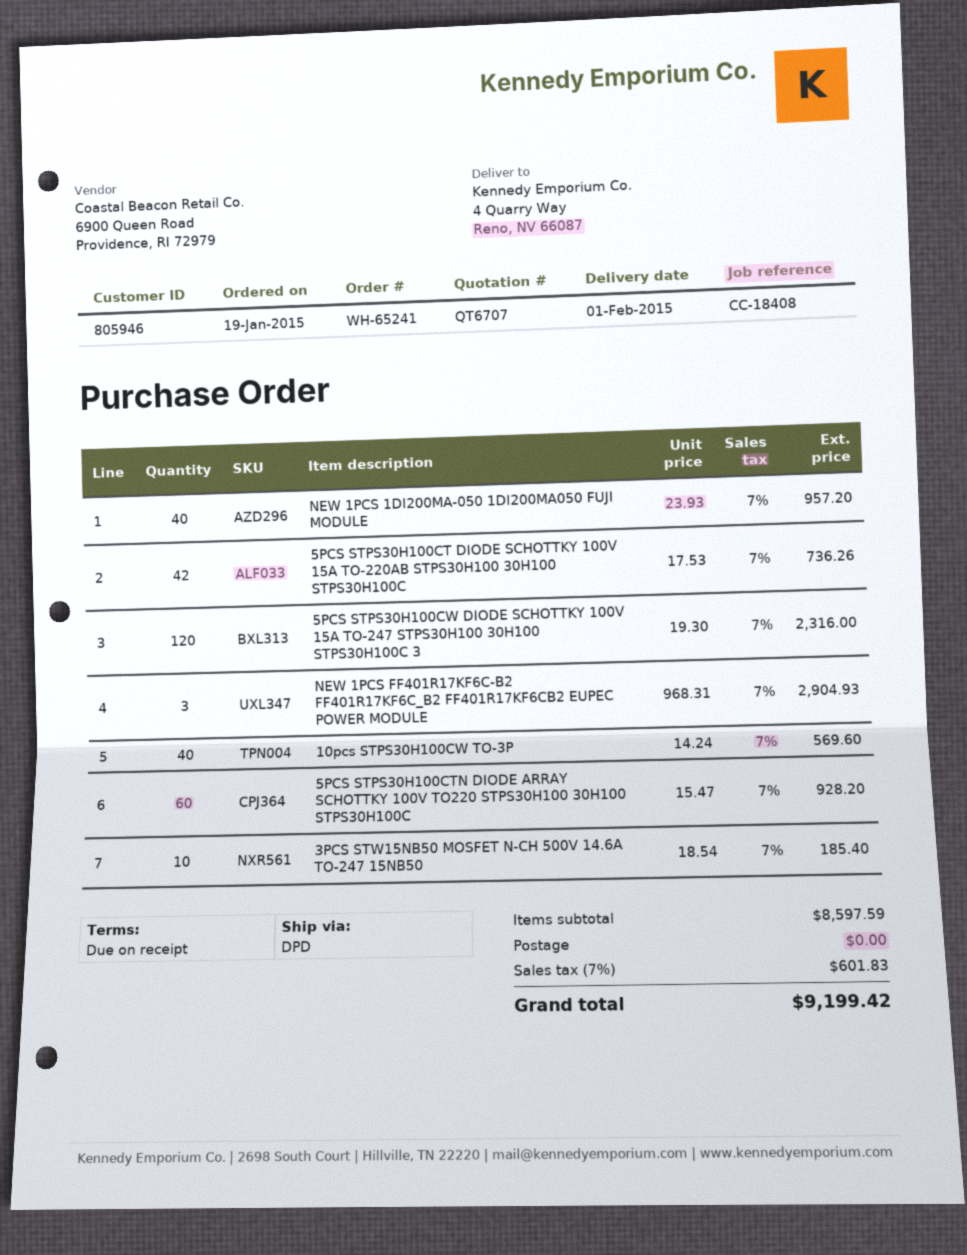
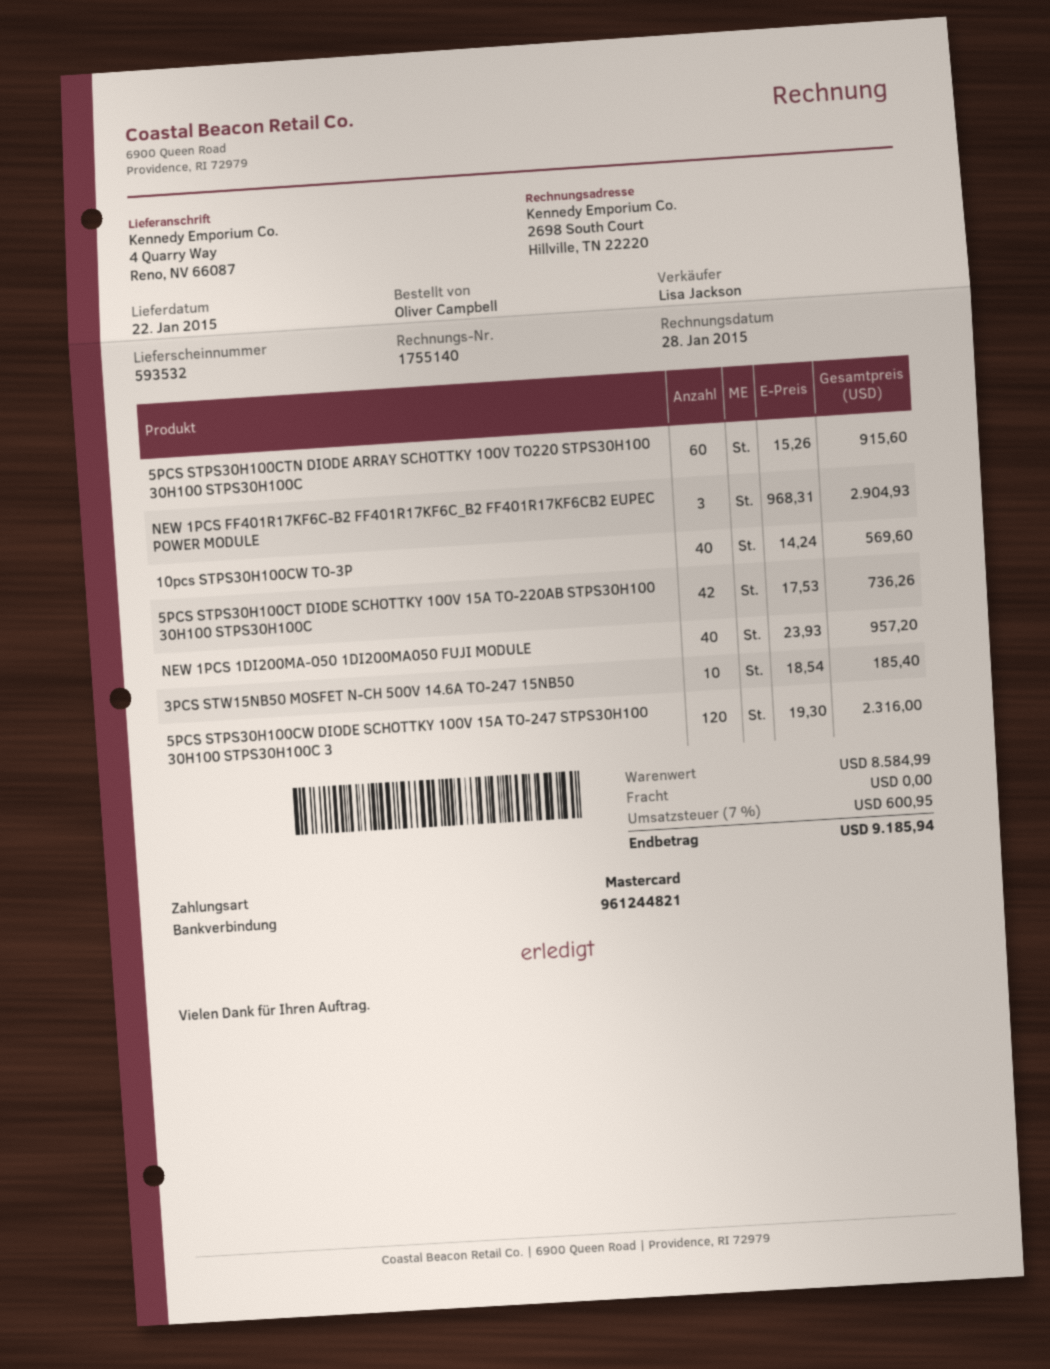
delivery date: 2015-02-01 -> 2015-01-22
5PCS STPS30H100CTN DIODE ARRAY SCHOTTKY 100V TO220 STPS30H100 30H100 STPS30H100C: 60 x 15.47 = 928.20 -> 60 x 15.26 = 915.60
subtotal: 8597.59 -> 8584.99
tax: 7% = 601.83 -> 7% = 600.95
total: 9199.42 -> 9185.94

